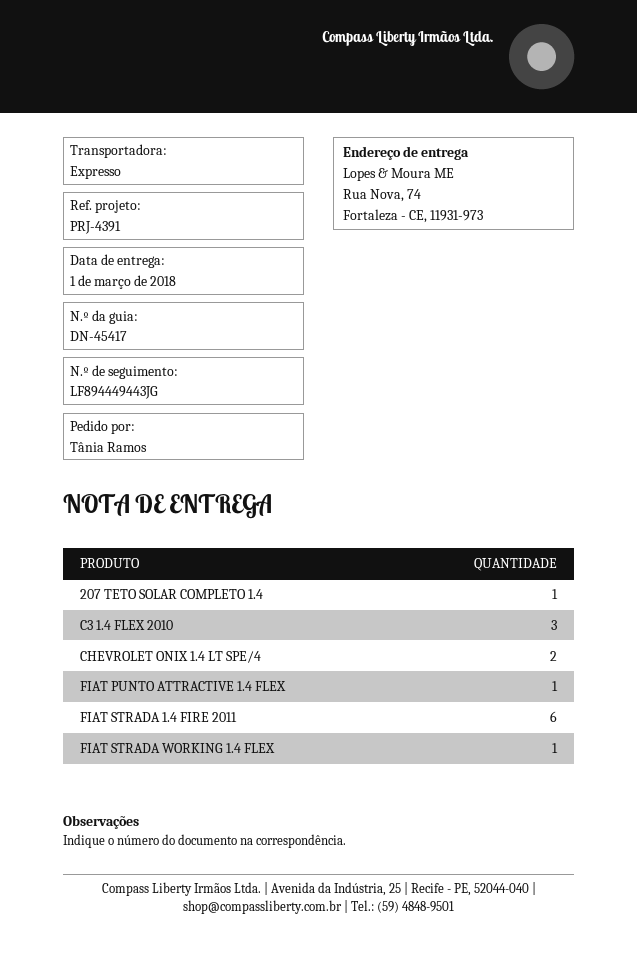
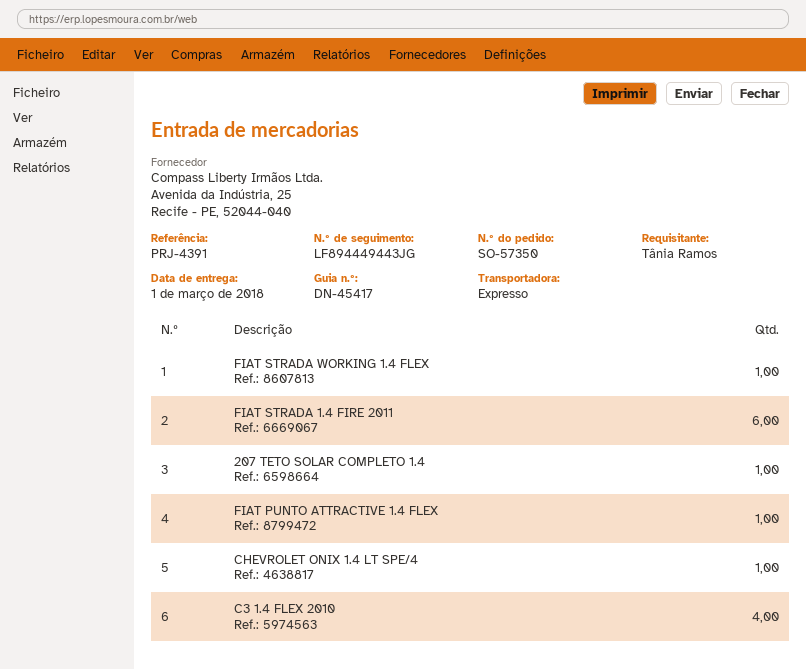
C3 1.4 FLEX 2010: 3 -> 4
CHEVROLET ONIX 1.4 LT SPE/4: 2 -> 1

